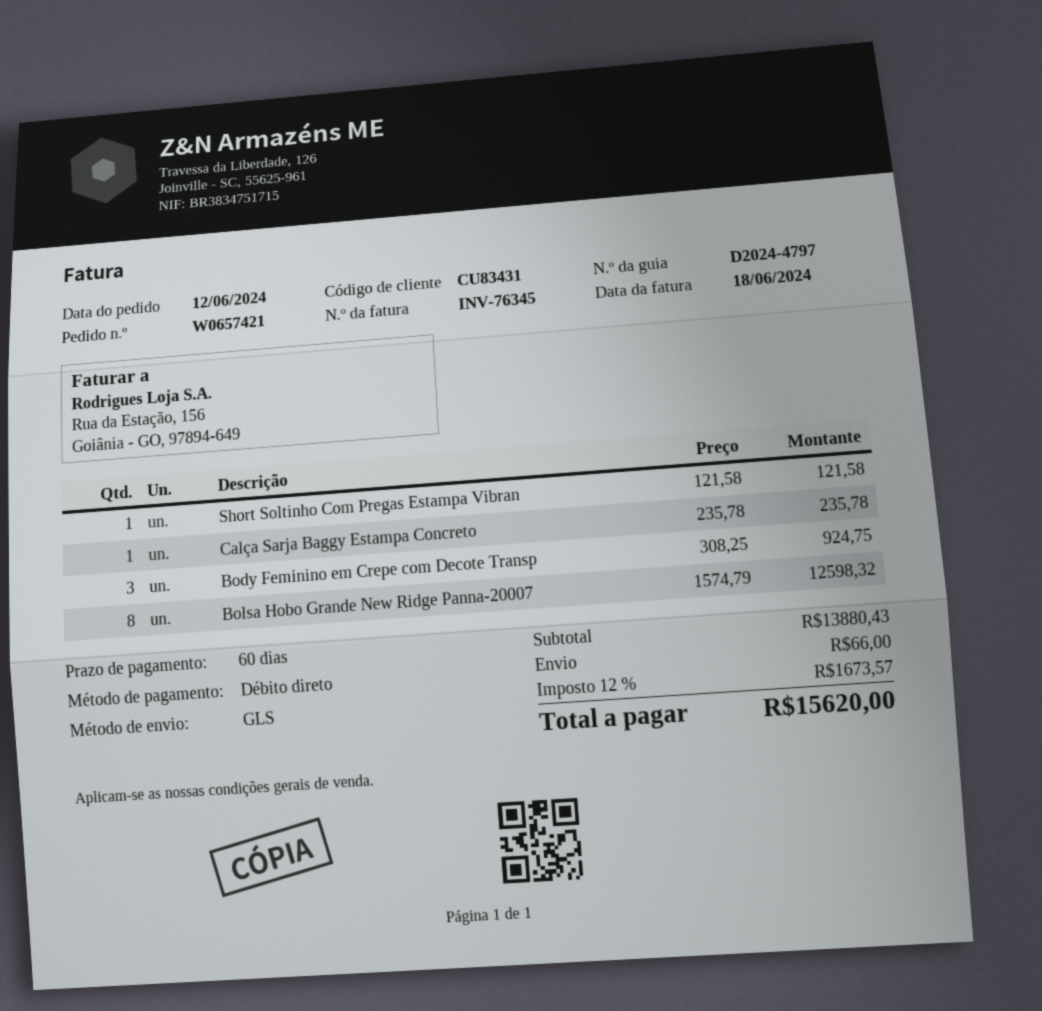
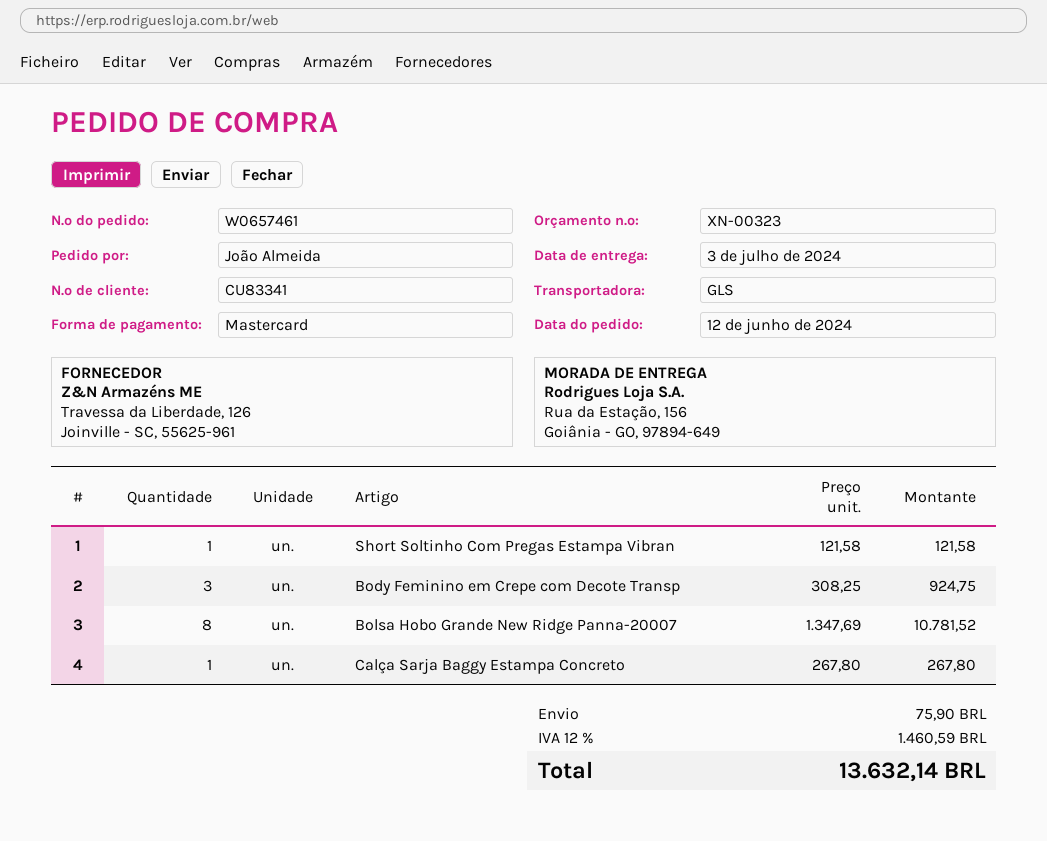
order number: W0657421 -> W0657461
customer number: CU83431 -> CU83341
payment method: direct debit -> Mastercard
Calça Sarja Baggy Estampa Concreto: 1 x 235.78 = 235.78 -> 1 x 267.80 = 267.80
Bolsa Hobo Grande New Ridge Panna-20007: 8 x 1574.79 = 12598.32 -> 8 x 1347.69 = 10781.52
shipping: 66.00 -> 75.90
tax: 12% = 1673.57 -> 12% = 1460.59
total: 15620.00 -> 13632.14

